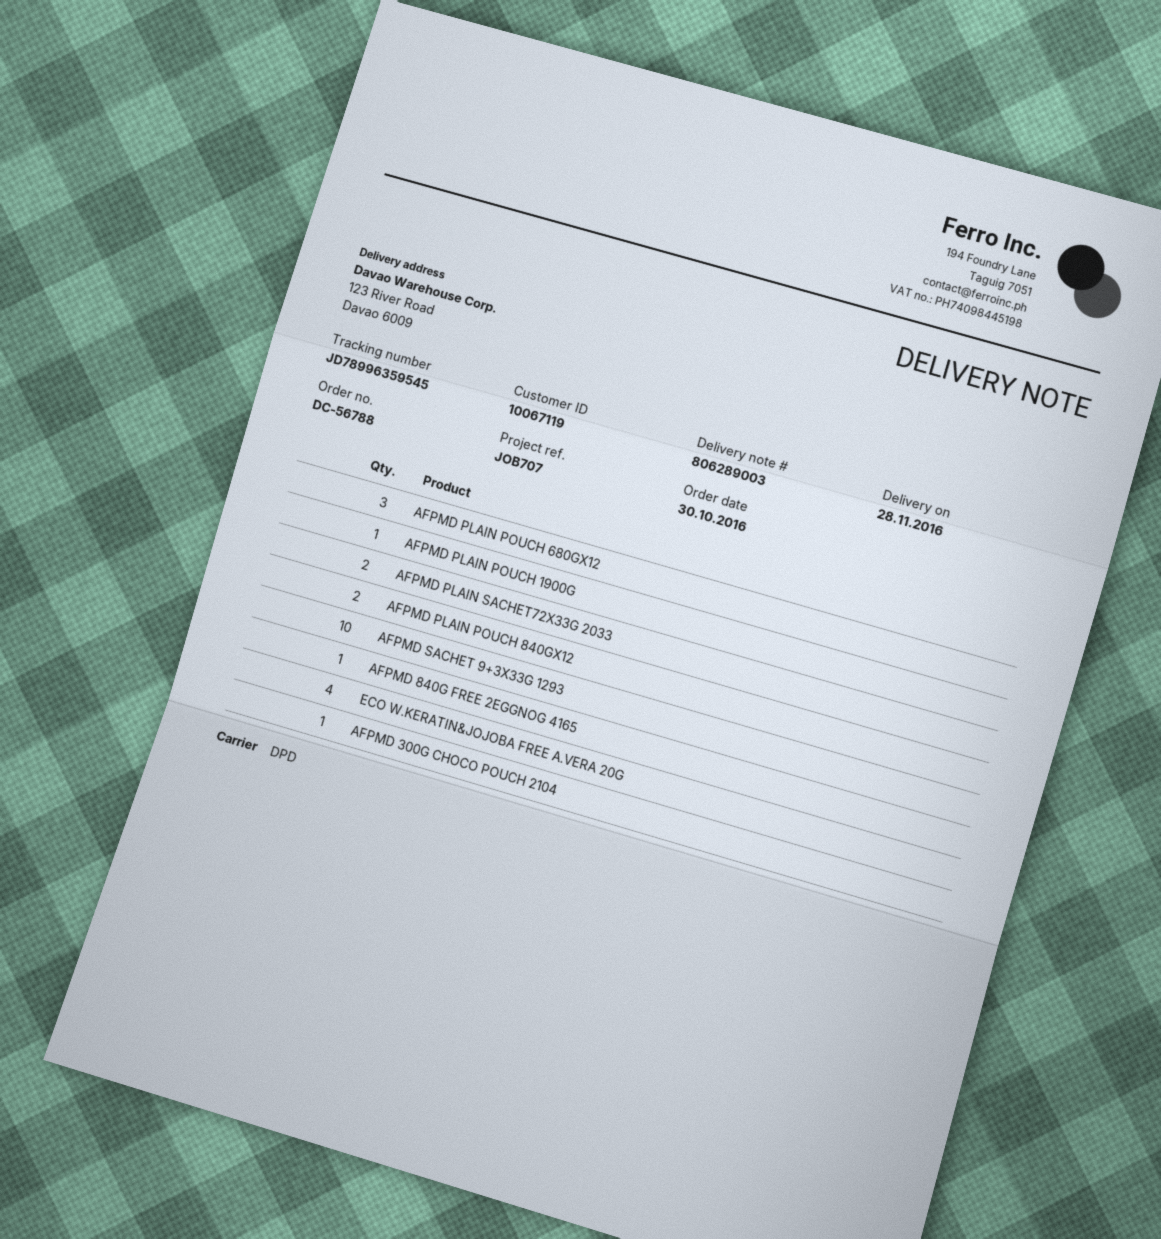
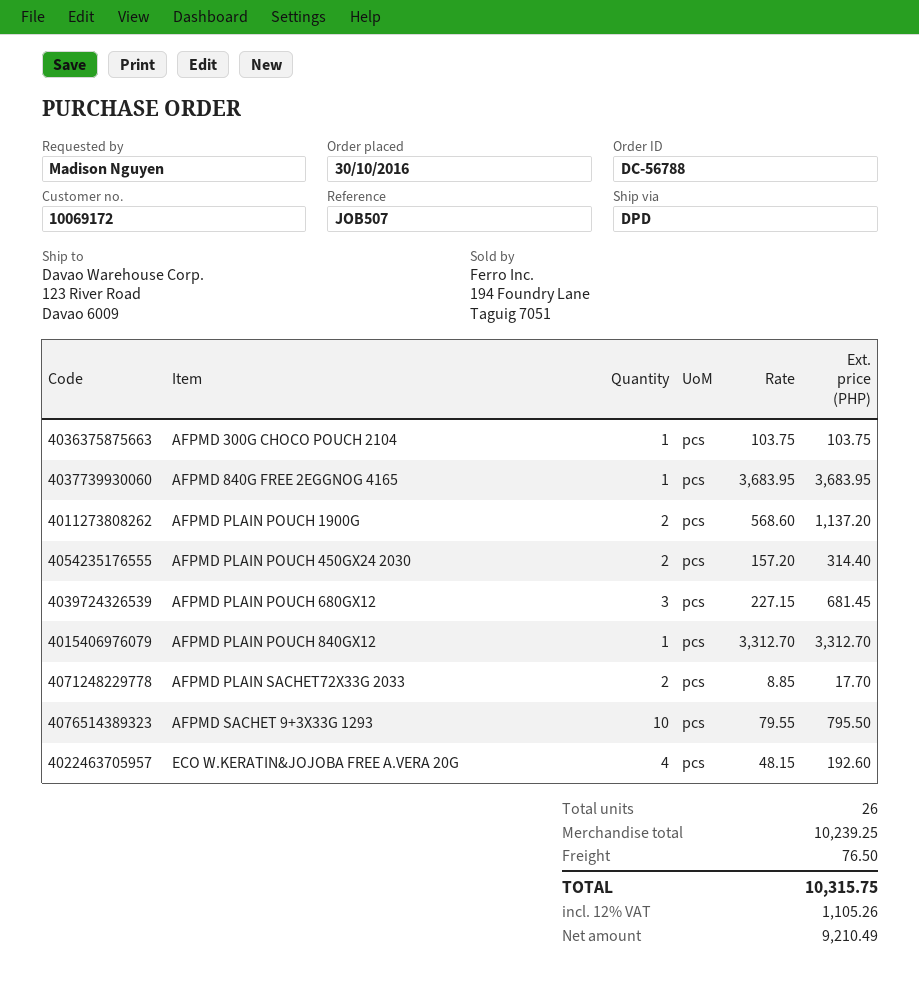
customer number: 10067119 -> 10069172
reference: JOB707 -> JOB507
AFPMD PLAIN POUCH 1900G: 1 -> 2
AFPMD PLAIN POUCH 840GX12: 2 -> 1
AFPMD PLAIN POUCH 450GX24 2030: none -> 2

